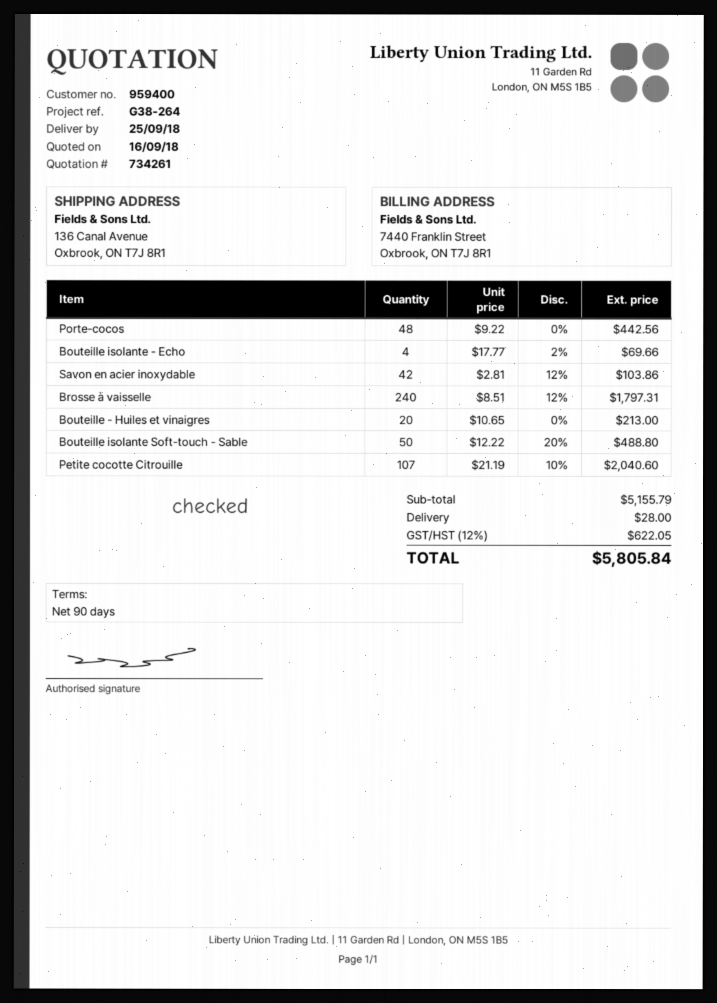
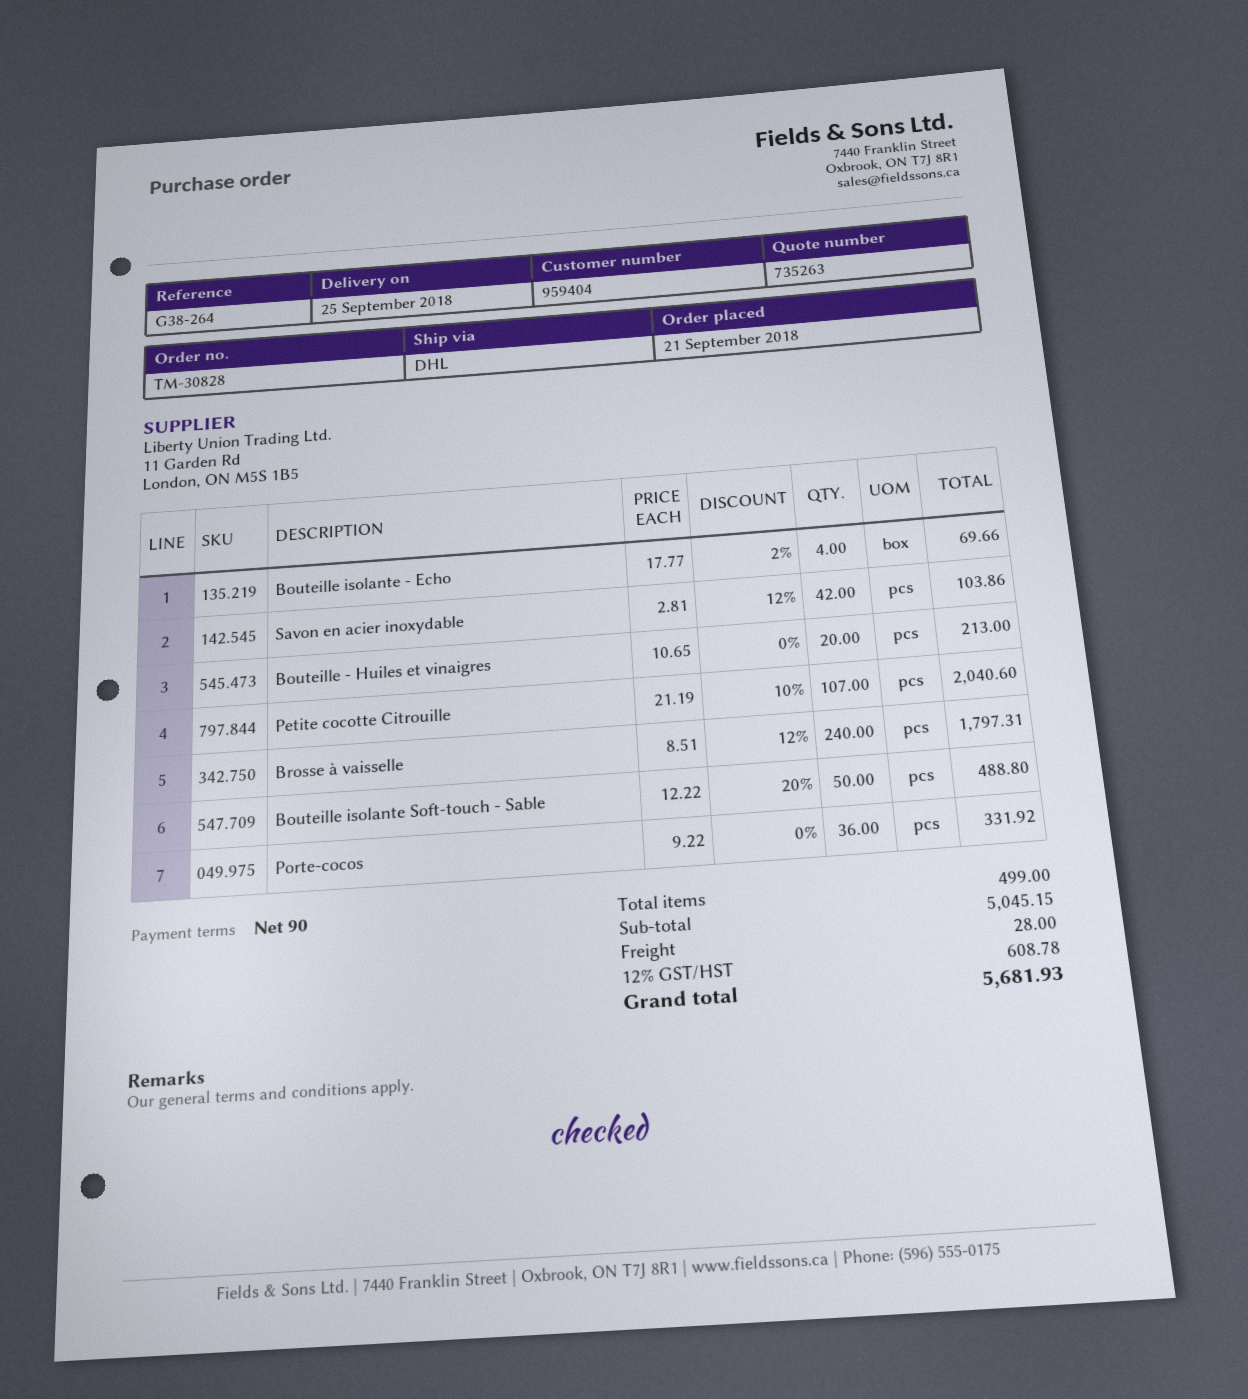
quote number: 734261 -> 735263
customer number: 959400 -> 959404
Porte-cocos: 48 x 9.22 = 442.56 -> 36 x 9.22 = 331.92
subtotal: 5155.79 -> 5045.15
tax: 12% = 622.05 -> 12% = 608.78
total: 5805.84 -> 5681.93

